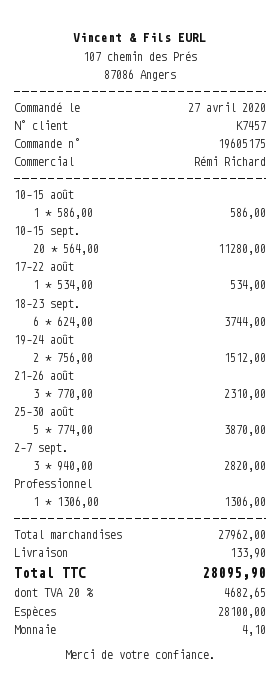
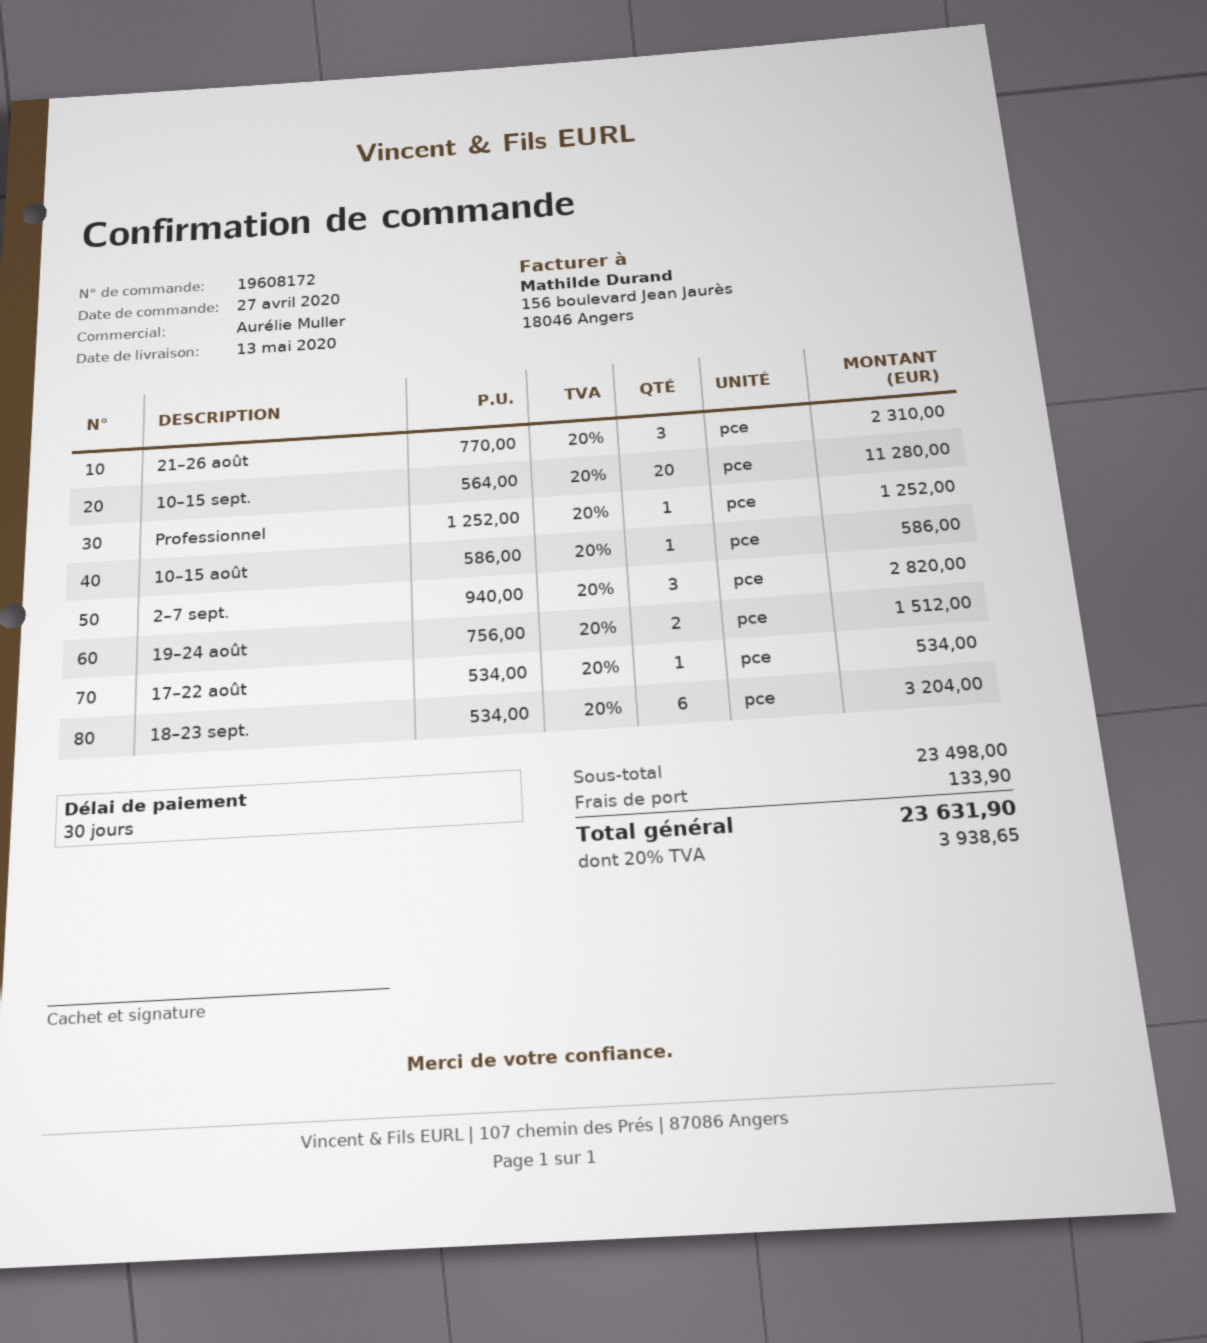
order number: 19605175 -> 19608172
sales rep: Rémi Richard -> Aurélie Muller
18–23 sept.: 6 x 624.00 = 3744.00 -> 6 x 534.00 = 3204.00
25–30 août: 5 x 774.00 = 3870.00 -> none
Professionnel: 1 x 1306.00 = 1306.00 -> 1 x 1252.00 = 1252.00
subtotal: 27962.00 -> 23498.00
tax: 20% = 4682.65 -> 20% = 3938.65
total: 28095.90 -> 23631.90

